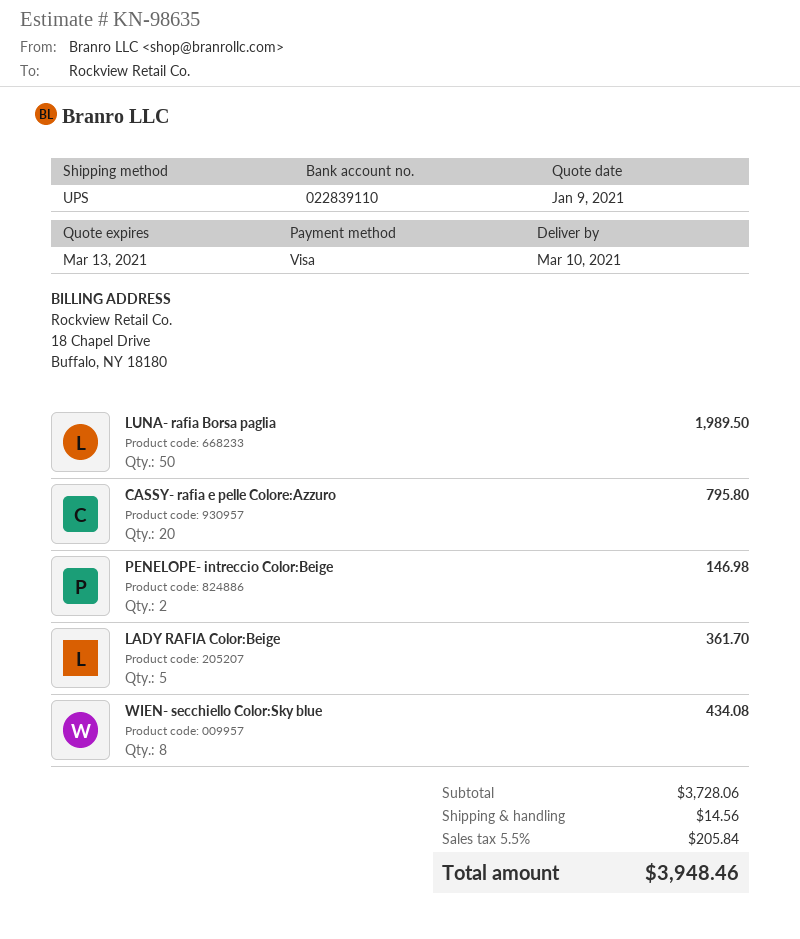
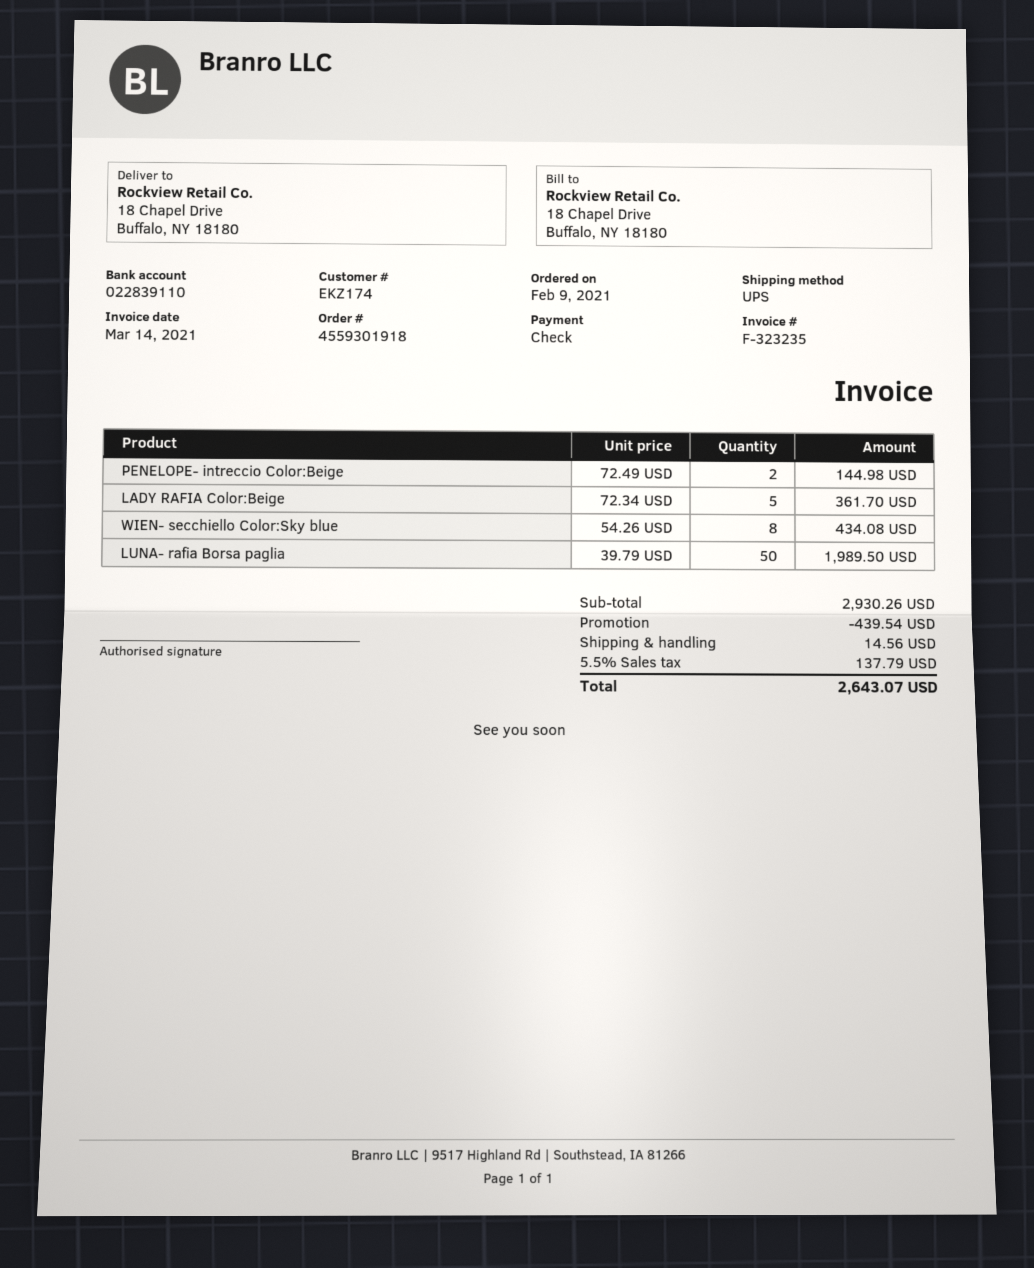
payment method: Visa -> cheque
CASSY- rafia e pelle Colore:Azzuro: 20 for 795.80 -> none
PENELOPE- intreccio Color:Beige: 2 for 146.98 -> 2 for 144.98
subtotal: 3728.06 -> 2930.26
discount: none -> 439.54
tax: 5.5% = 205.84 -> 5.5% = 137.79
total: 3948.46 -> 2643.07

